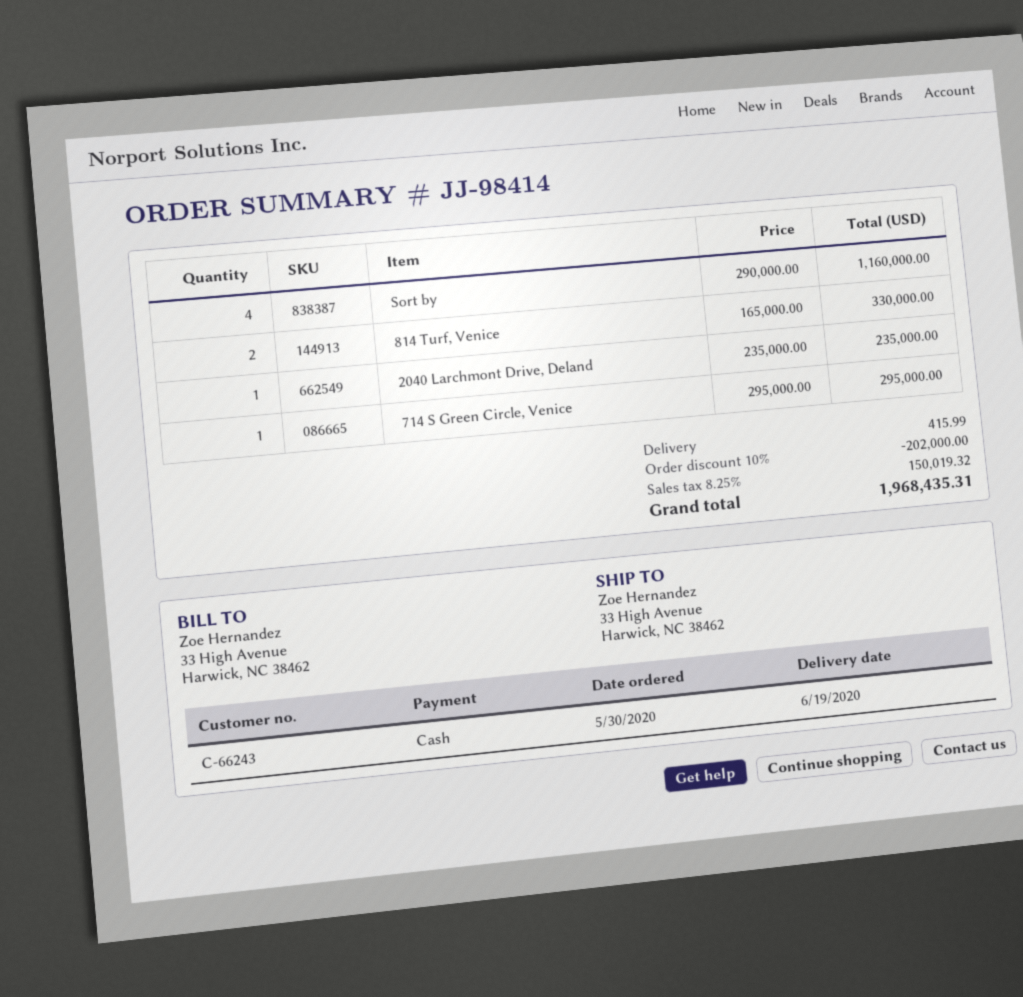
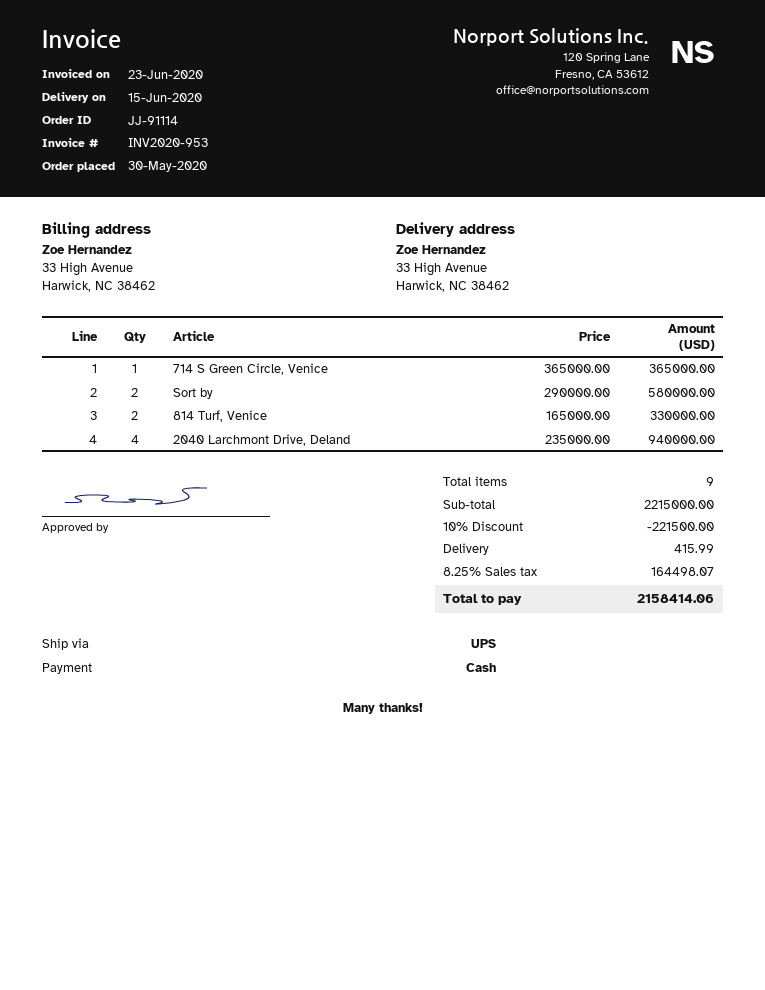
order number: JJ-98414 -> JJ-91114
delivery date: 2020-06-19 -> 2020-06-15
Sort by: 4 x 290000.00 = 1160000.00 -> 2 x 290000.00 = 580000.00
2040 Larchmont Drive, Deland: 1 x 235000.00 = 235000.00 -> 4 x 235000.00 = 940000.00
714 S Green Circle, Venice: 1 x 295000.00 = 295000.00 -> 1 x 365000.00 = 365000.00
discount: 10% = 202000.00 -> 10% = 221500.00
tax: 8.25% = 150019.32 -> 8.25% = 164498.07
total: 1968435.31 -> 2158414.06

